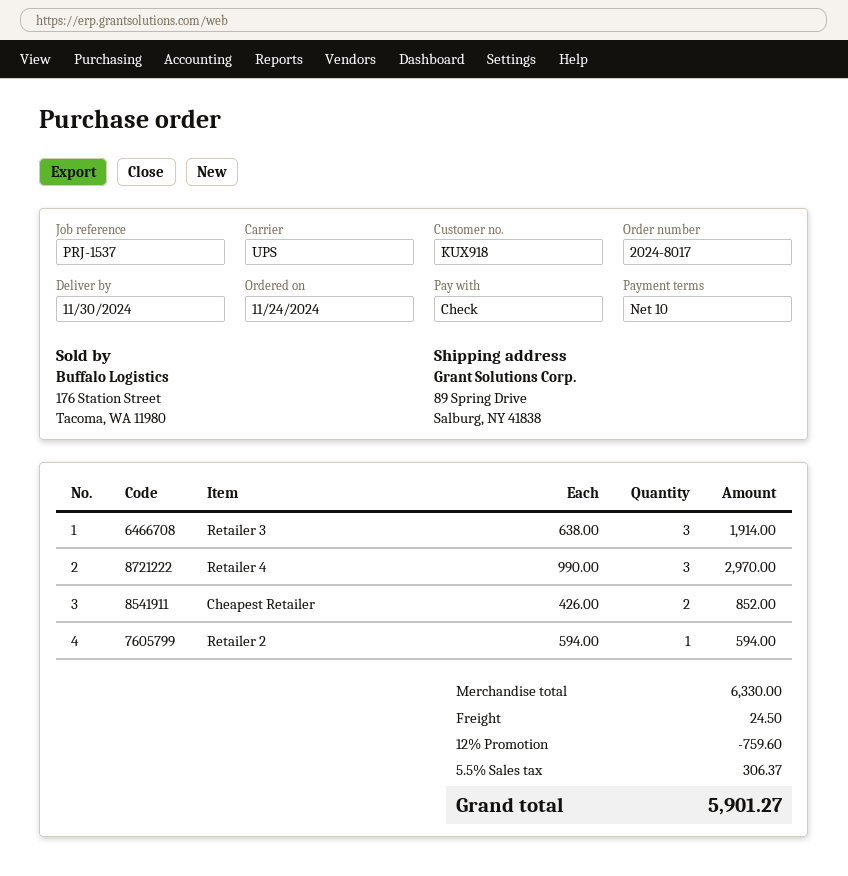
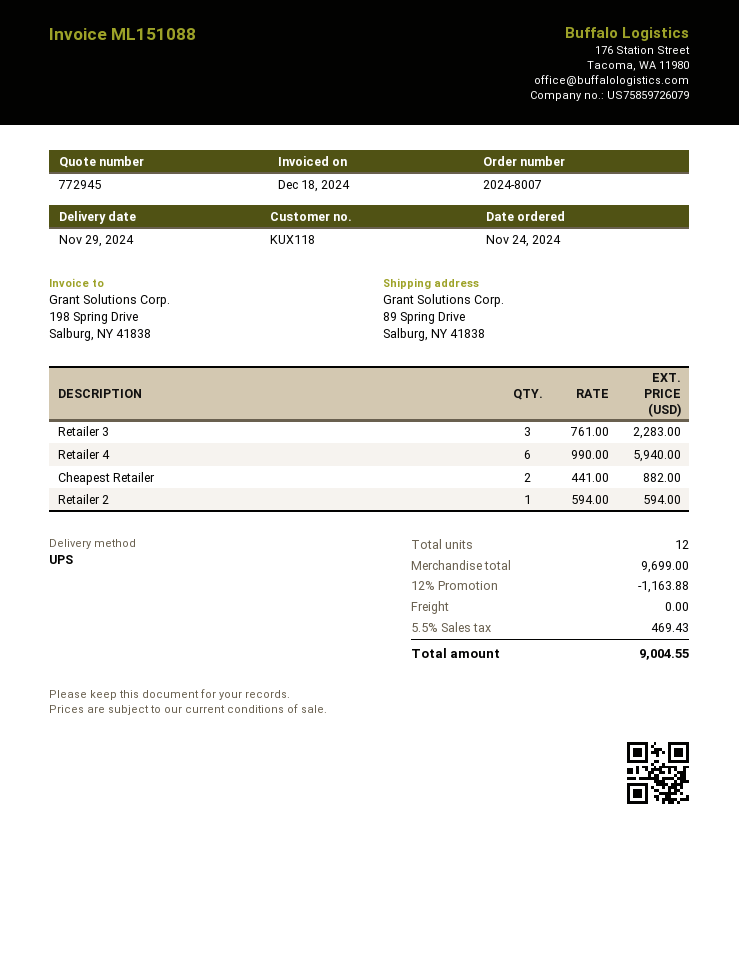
order number: 2024-8017 -> 2024-8007
delivery date: 2024-11-30 -> 2024-11-29
customer number: KUX918 -> KUX118
Retailer 3: 3 x 638.00 = 1914.00 -> 3 x 761.00 = 2283.00
Retailer 4: 3 x 990.00 = 2970.00 -> 6 x 990.00 = 5940.00
Cheapest Retailer: 2 x 426.00 = 852.00 -> 2 x 441.00 = 882.00
subtotal: 6330.00 -> 9699.00
discount: 12% = 759.60 -> 12% = 1163.88
shipping: 24.50 -> 0.00
tax: 5.5% = 306.37 -> 5.5% = 469.43
total: 5901.27 -> 9004.55

